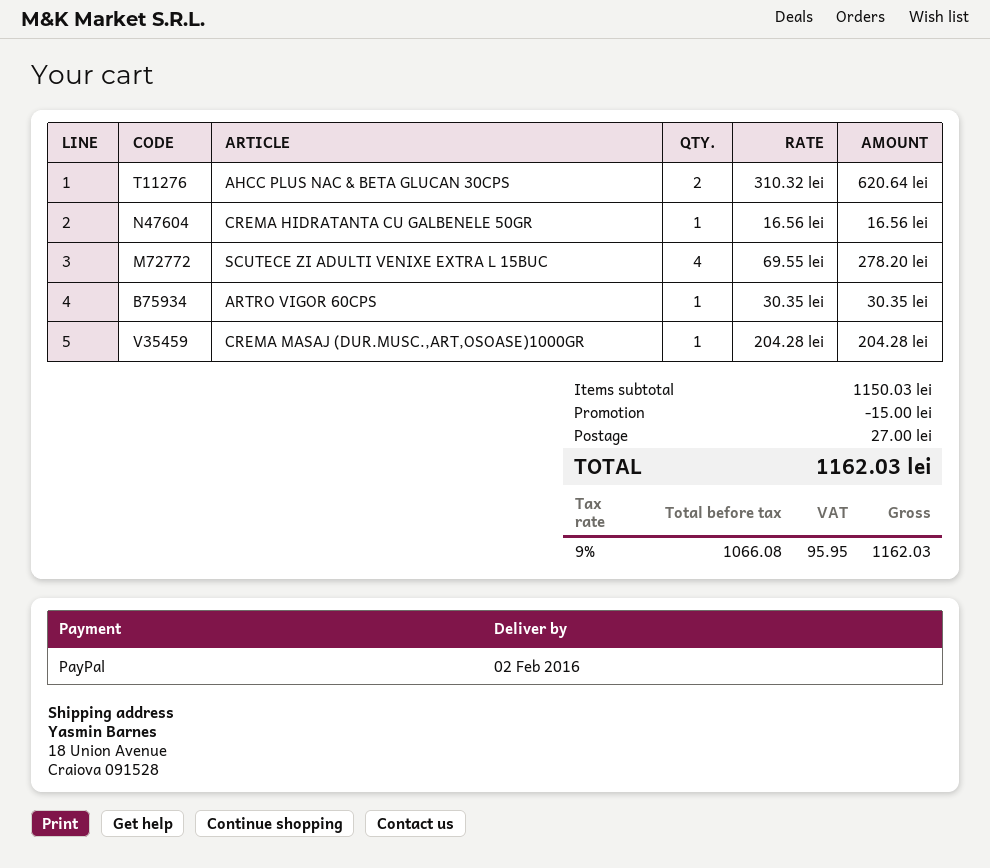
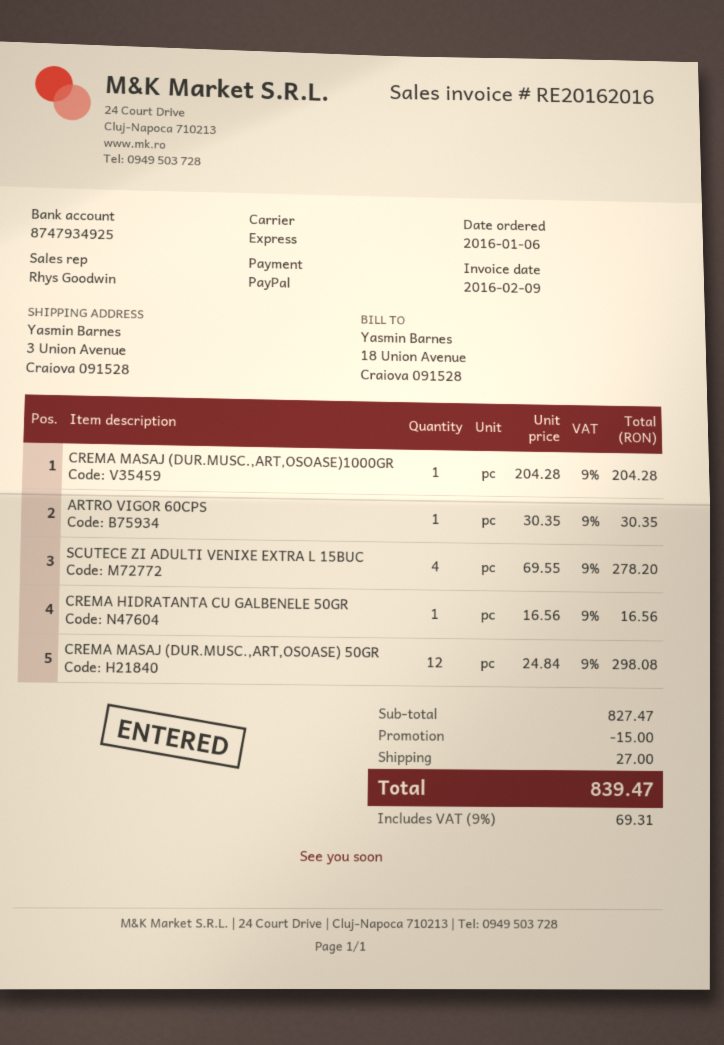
ship to: 18 Union Avenue, Craiova 091528 -> 3 Union Avenue, Craiova 091528
AHCC PLUS NAC & BETA GLUCAN 30CPS: 2 x 310.32 = 620.64 -> none
CREMA MASAJ (DUR.MUSC.,ART,OSOASE) 50GR: none -> 12 x 24.84 = 298.08
subtotal: 1150.03 -> 827.47
tax: 9% = 95.95 -> 9% = 69.31
total: 1162.03 -> 839.47

